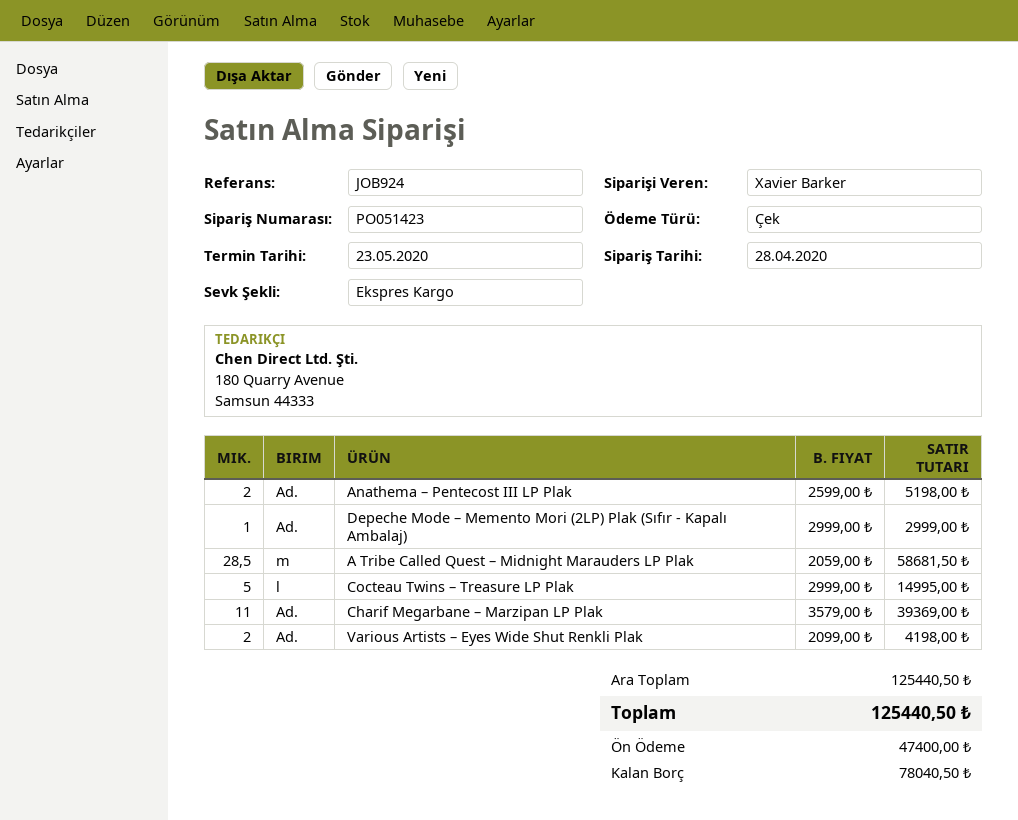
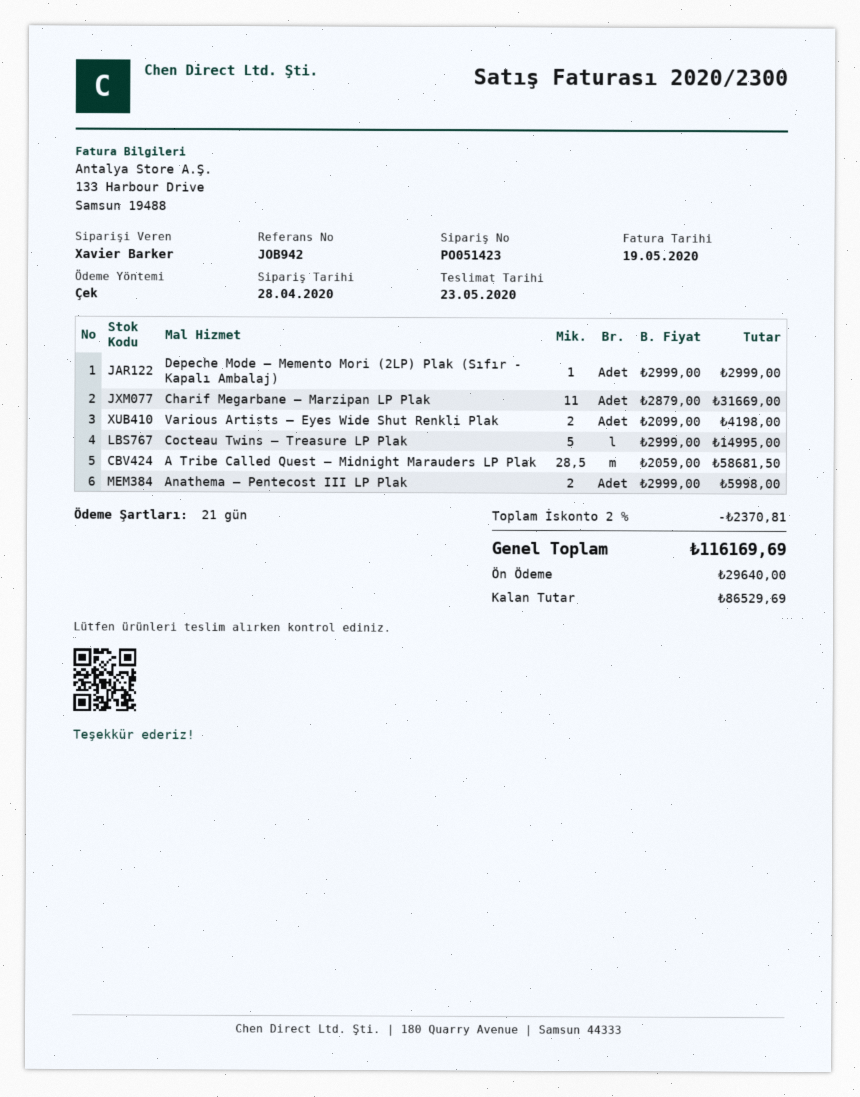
reference: JOB924 -> JOB942
Anathema – Pentecost III LP Plak: 2 x 2599.00 = 5198.00 -> 2 x 2999.00 = 5998.00
Charif Megarbane – Marzipan LP Plak: 11 x 3579.00 = 39369.00 -> 11 x 2879.00 = 31669.00
discount: none -> 2% = 2370.81
total: 125440.50 -> 116169.69
deposit: 47400.00 -> 29640.00
balance: 78040.50 -> 86529.69

